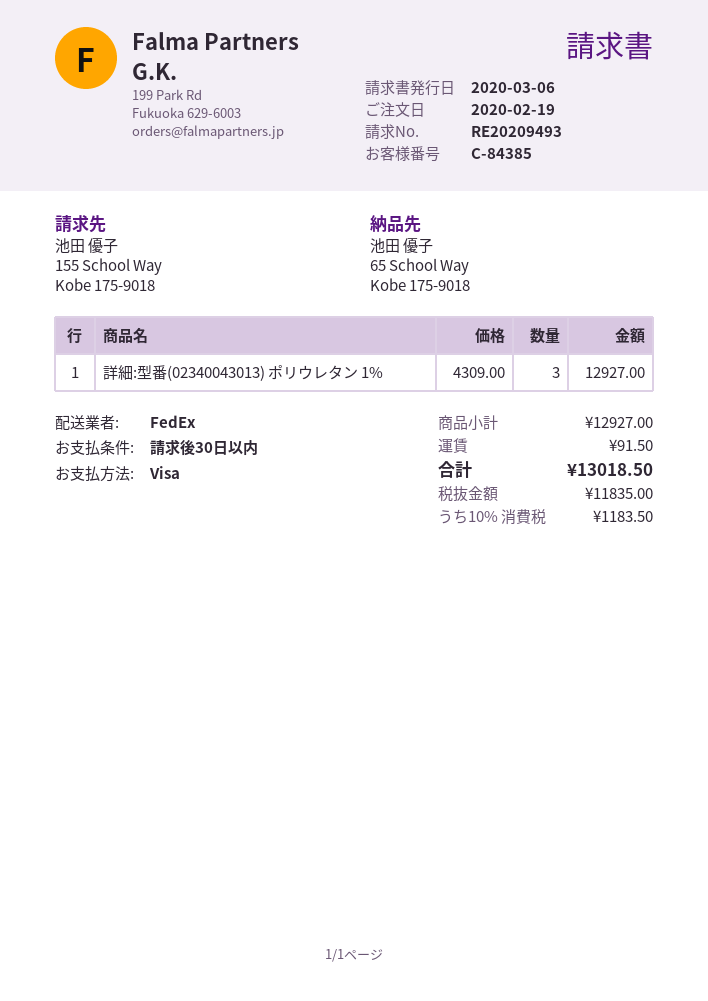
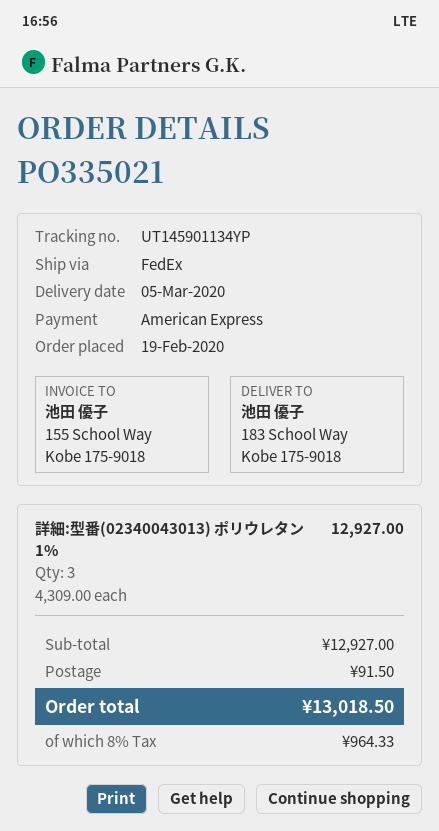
payment method: Visa -> American Express
ship to: 65 School Way, Kobe 175-9018 -> 183 School Way, Kobe 175-9018
tax: 10% = 1183.50 -> 8% = 964.33

